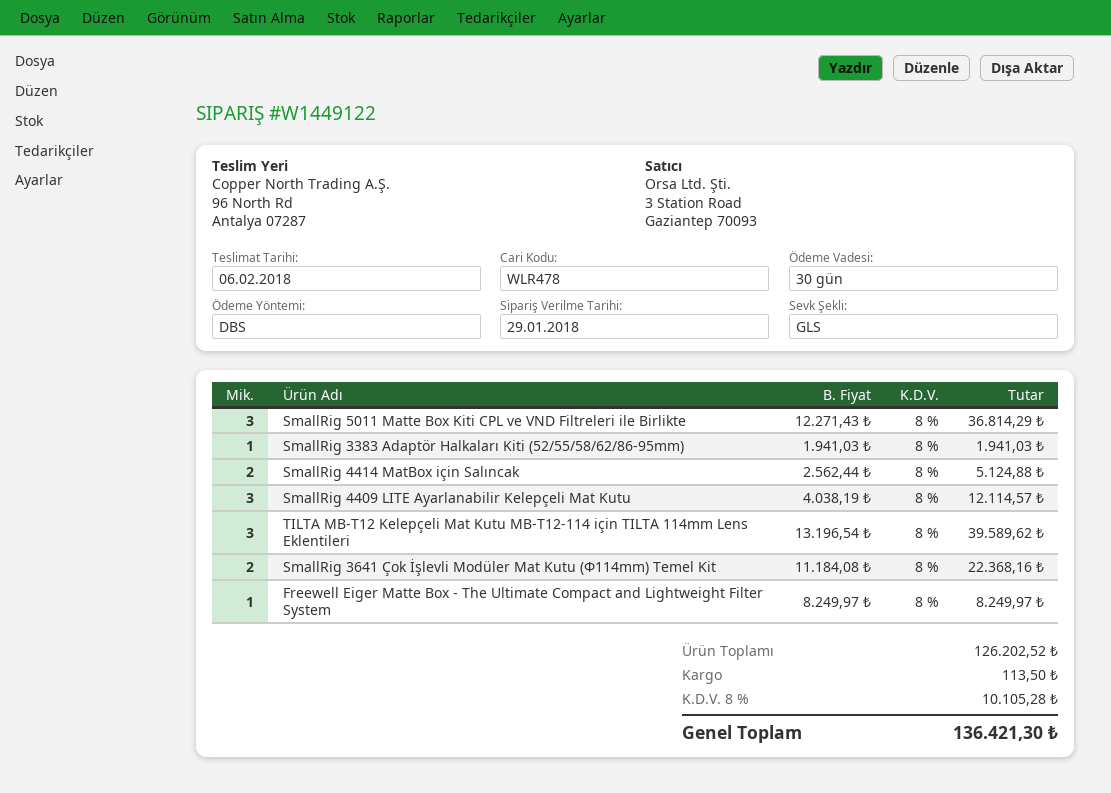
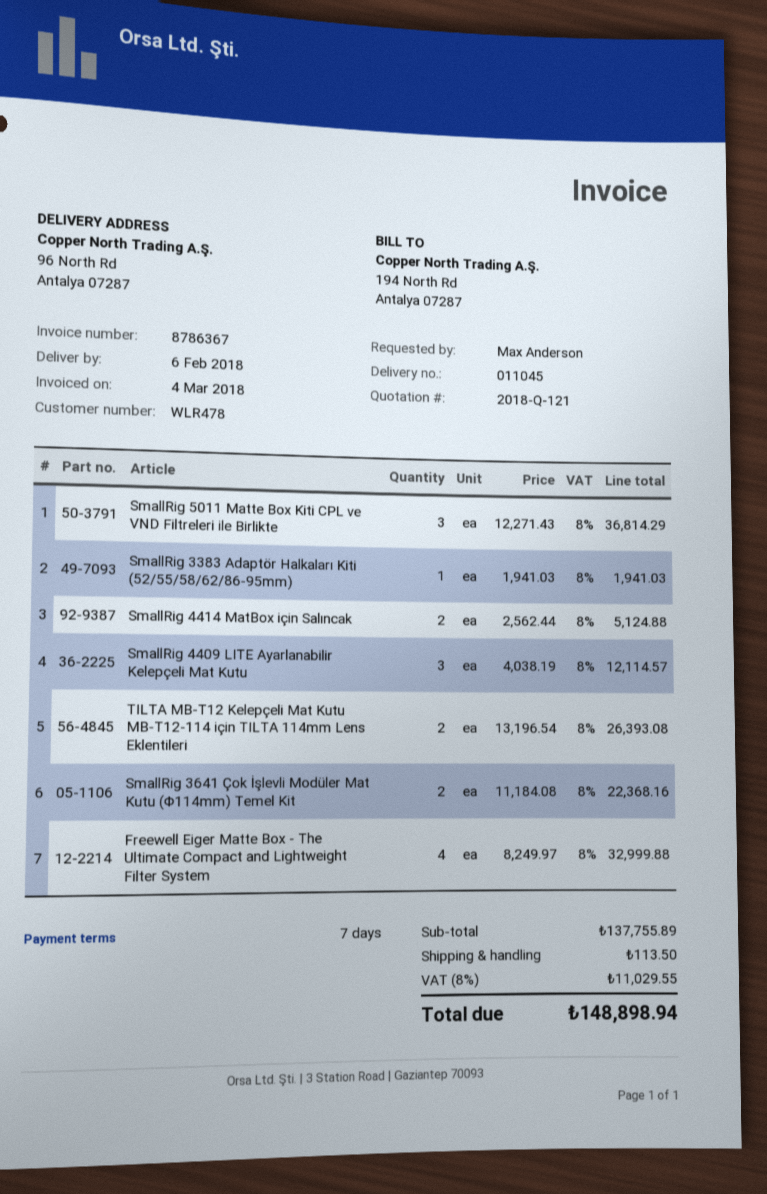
payment terms: 30 days -> 7 days
TILTA MB-T12 Kelepçeli Mat Kutu MB-T12-114 için TILTA 114mm Lens Eklentileri: 3 x 13196.54 = 39589.62 -> 2 x 13196.54 = 26393.08
Freewell Eiger Matte Box - The Ultimate Compact and Lightweight Filter System: 1 x 8249.97 = 8249.97 -> 4 x 8249.97 = 32999.88
subtotal: 126202.52 -> 137755.89
tax: 8% = 10105.28 -> 8% = 11029.55
total: 136421.30 -> 148898.94

